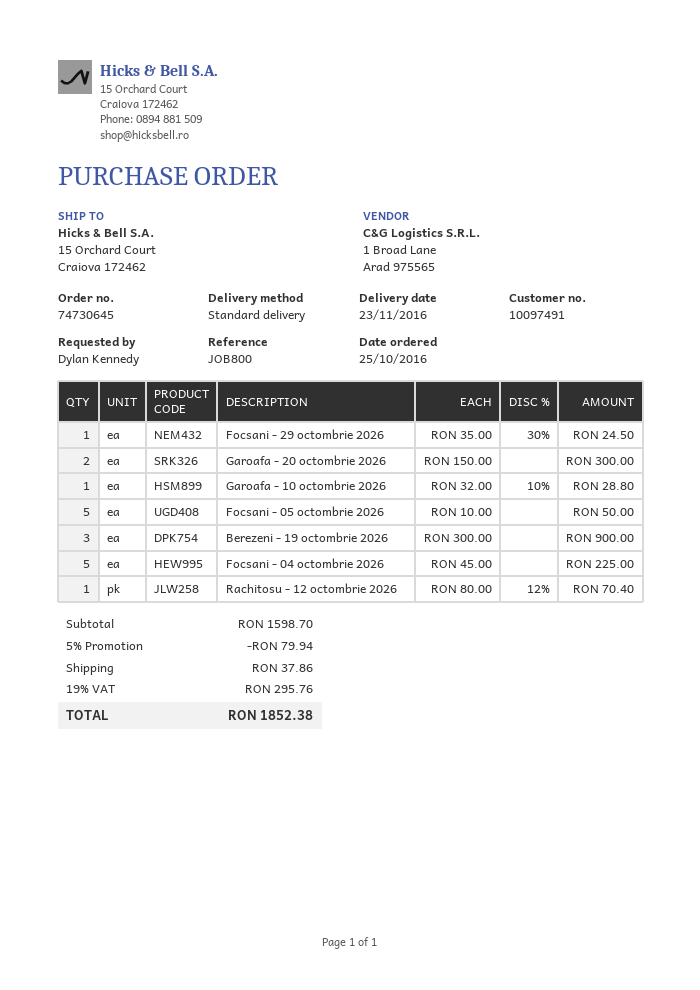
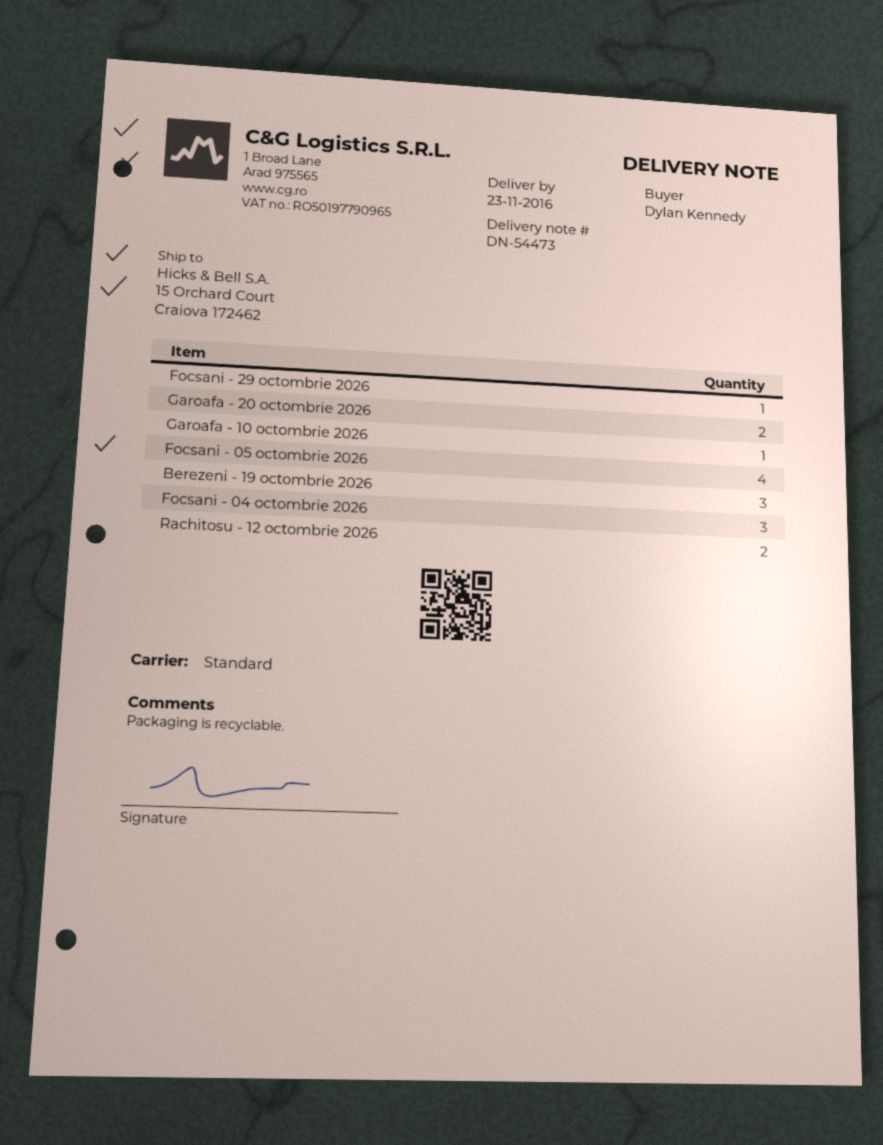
Focsani - 05 octombrie 2026: 5 -> 4
Focsani - 04 octombrie 2026: 5 -> 3
Rachitosu - 12 octombrie 2026: 1 -> 2

